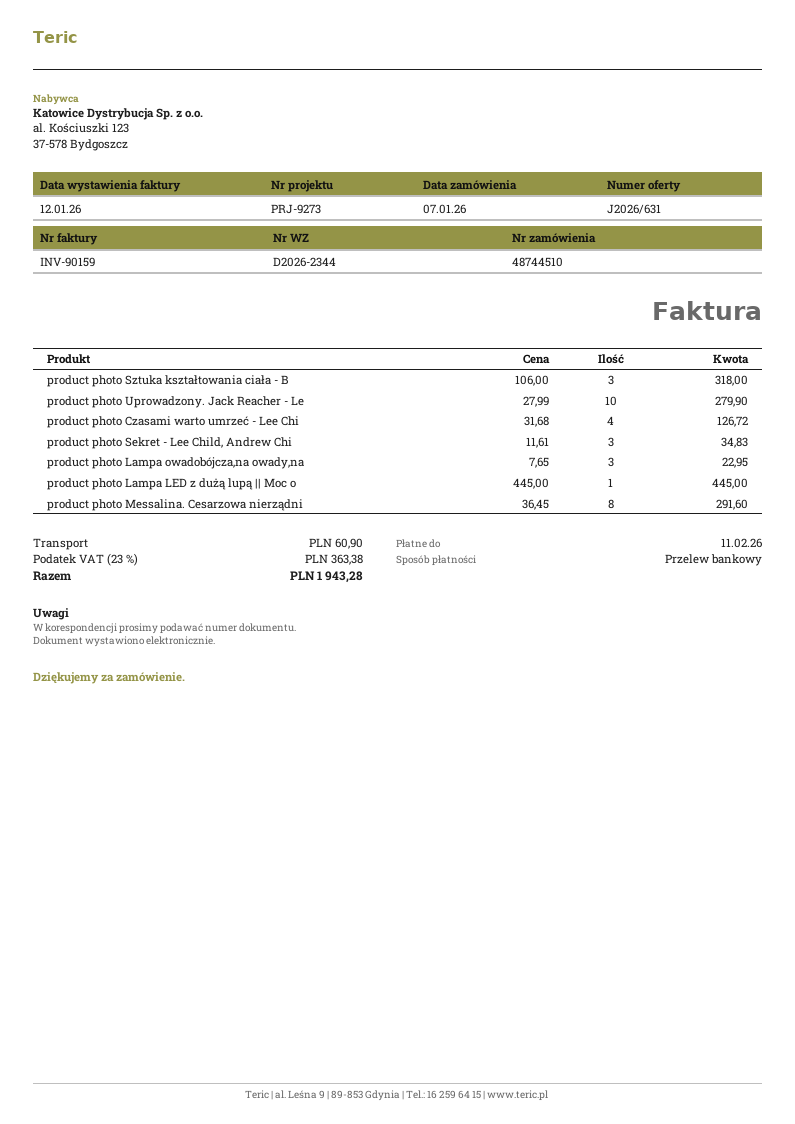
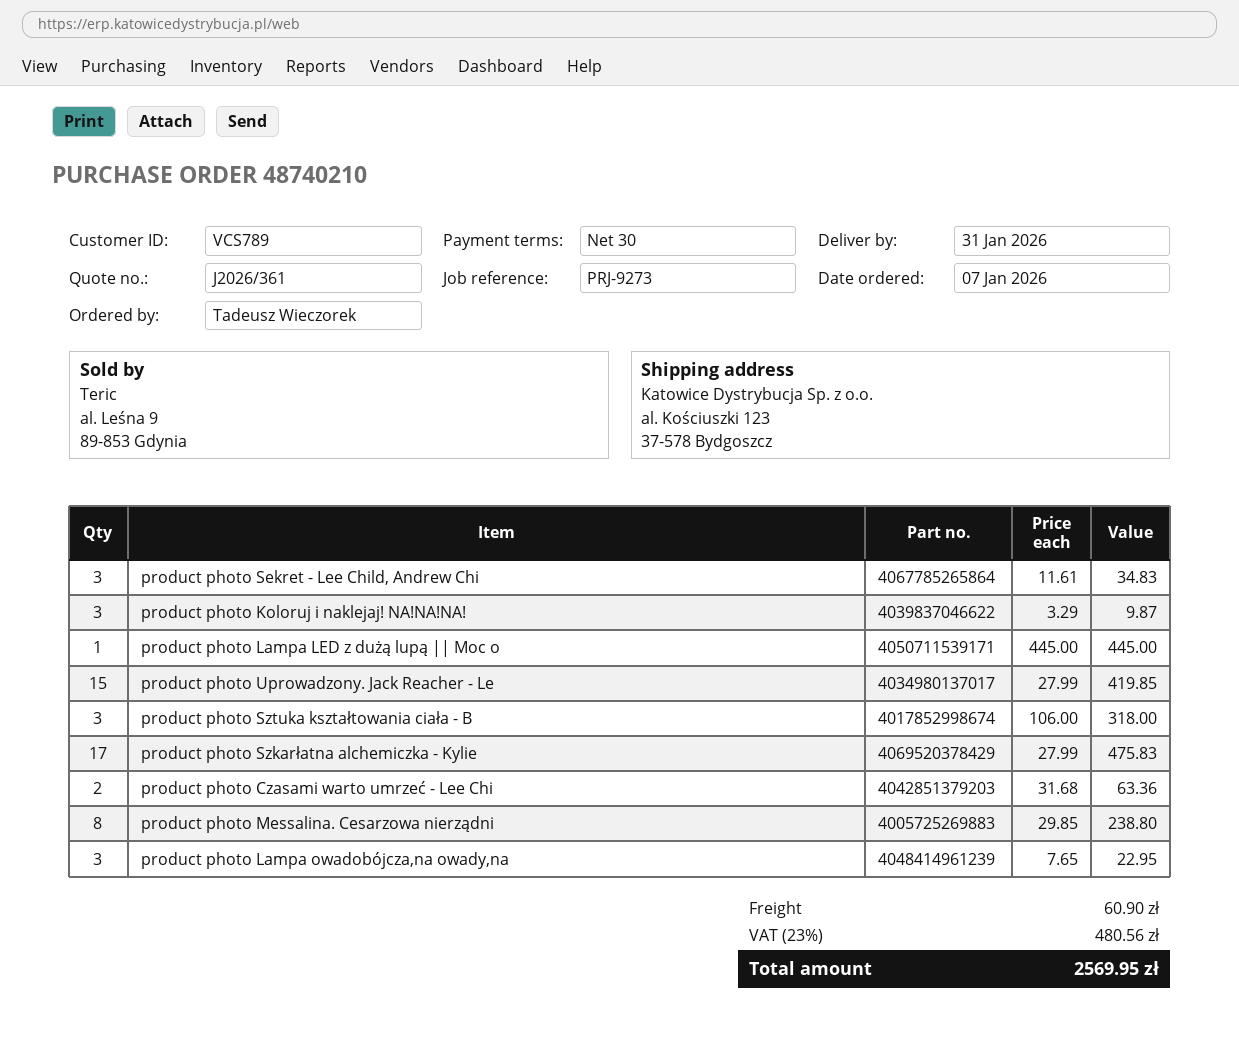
quote number: J2026/631 -> J2026/361
order number: 48744510 -> 48740210
product photo Uprowadzony. Jack Reacher - Le: 10 x 27.99 = 279.90 -> 15 x 27.99 = 419.85
product photo Czasami warto umrzeć - Lee Chi: 4 x 31.68 = 126.72 -> 2 x 31.68 = 63.36
product photo Messalina. Cesarzowa nierządni: 8 x 36.45 = 291.60 -> 8 x 29.85 = 238.80
product photo Koloruj i naklejaj! NA!NA!NA!: none -> 3 x 3.29 = 9.87
product photo Szkarłatna alchemiczka - Kylie: none -> 17 x 27.99 = 475.83
tax: 23% = 363.38 -> 23% = 480.56
total: 1943.28 -> 2569.95

